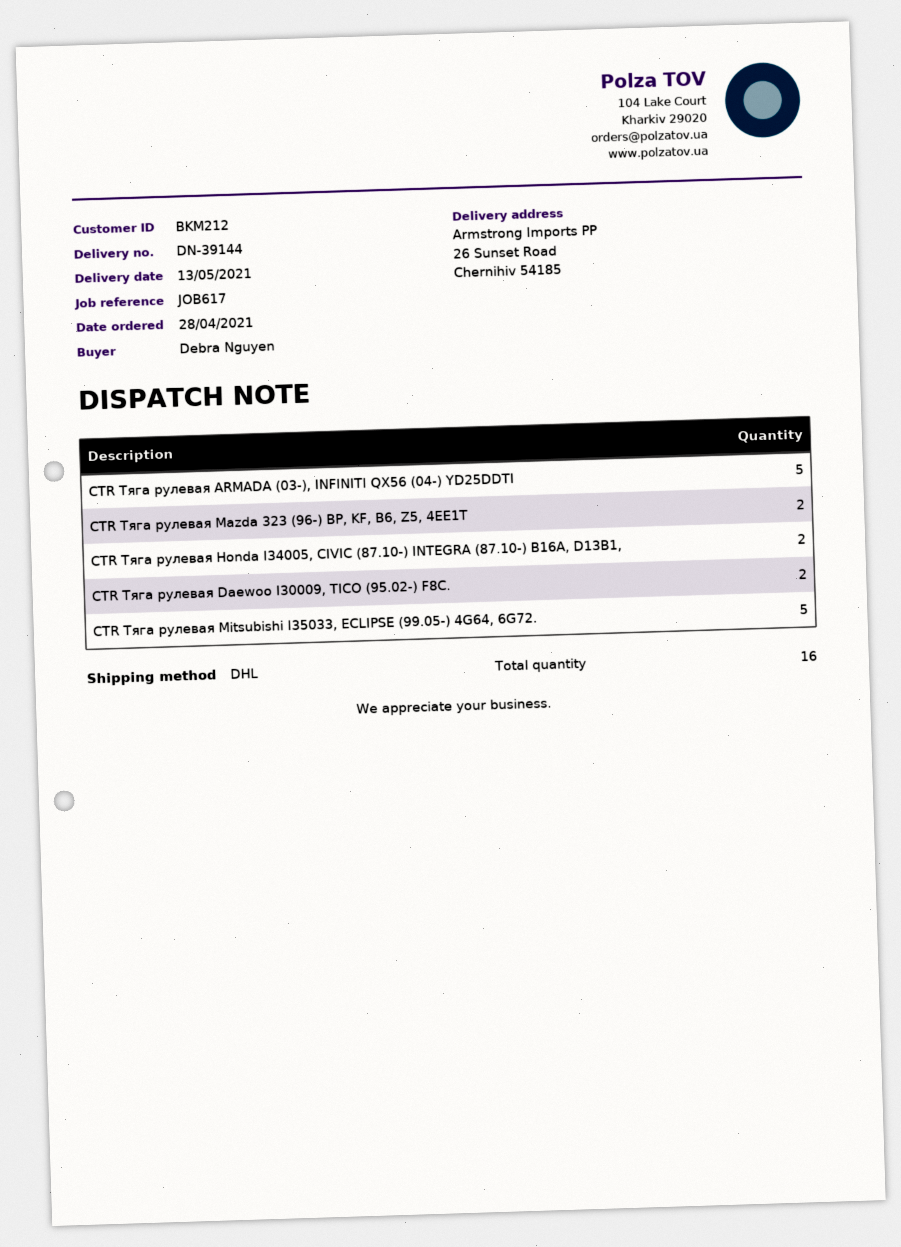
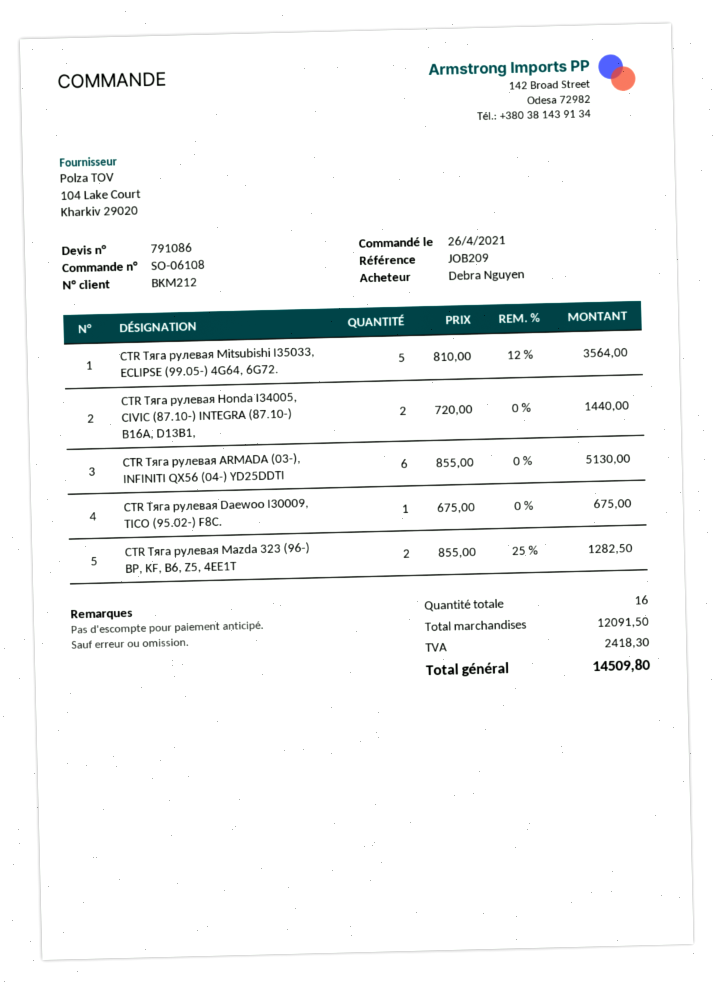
order date: 2021-04-28 -> 2021-04-26
reference: JOB617 -> JOB209
CTR Тяга рулевая ARMADA (03-), INFINITI QX56 (04-) YD25DDTI: 5 -> 6
CTR Тяга рулевая Daewoo I30009, TICO (95.02-) F8C.: 2 -> 1

